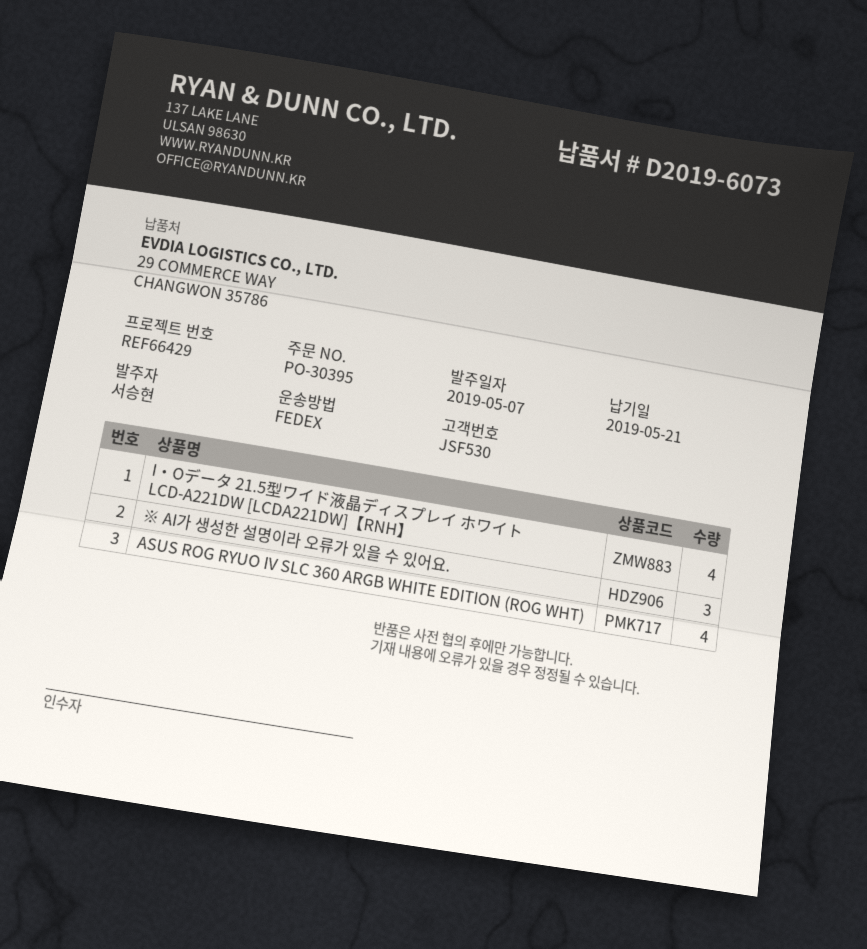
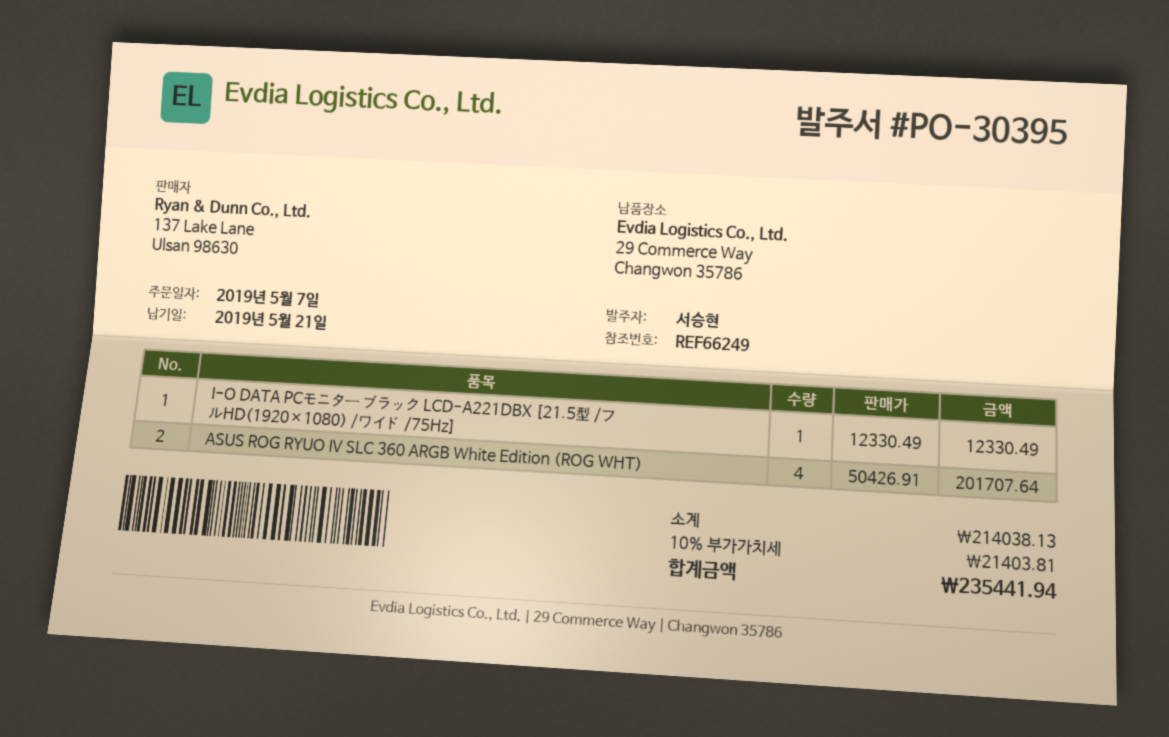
reference: REF66429 -> REF66249
I・Oデータ 21.5型ワイド液晶ディスプレイ ホワイト LCD-A221DW [LCDA221DW]【RNH】: 4 -> none
※ AI가 생성한 설명이라 오류가 있을 수 있어요.: 3 -> none
I-O DATA PCモニター ブラック LCD-A221DBX [21.5型 /フルHD(1920×1080) /ワイド /75Hz]: none -> 1

